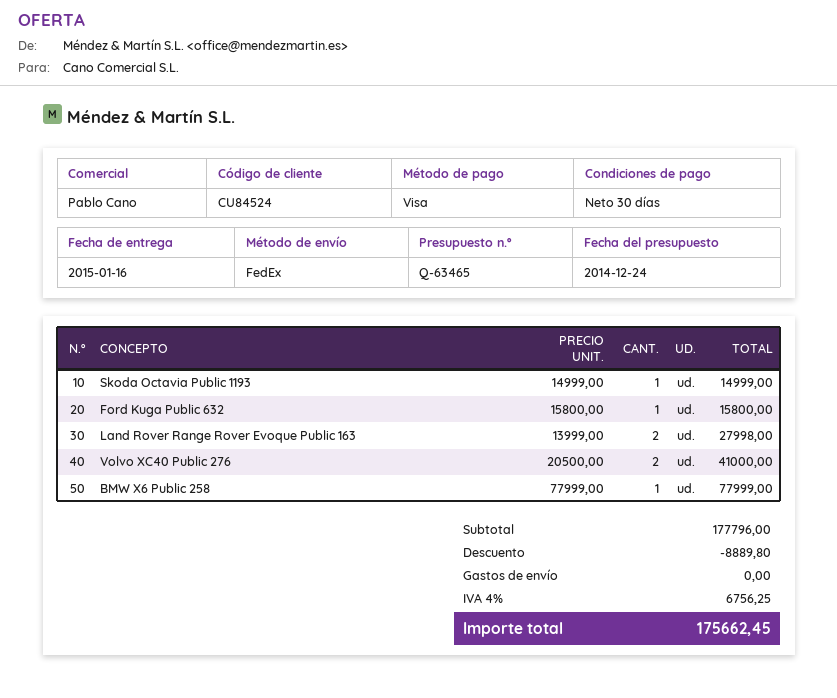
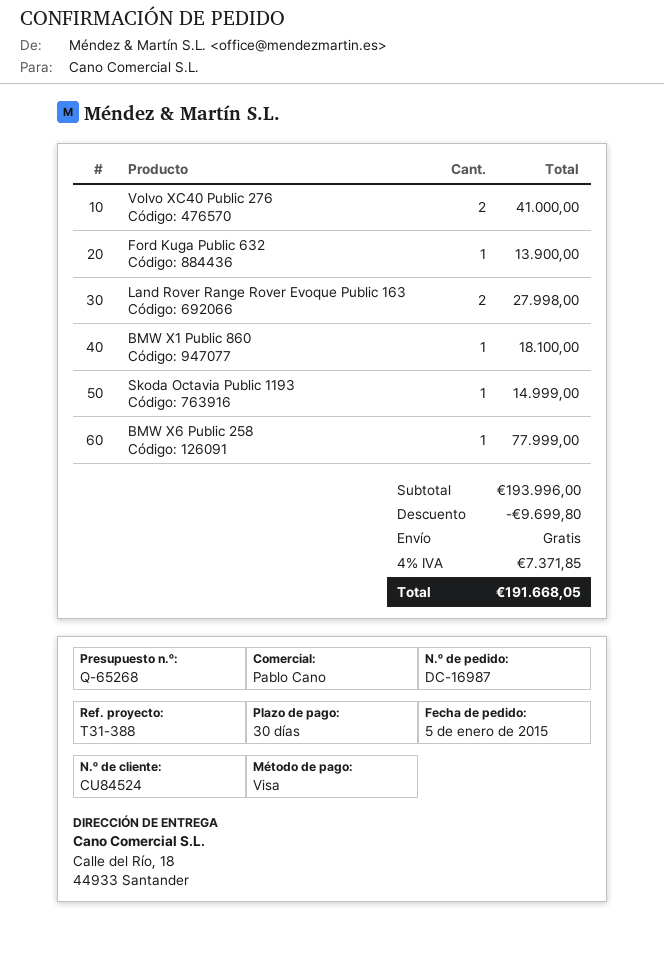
quote number: Q-63465 -> Q-65268
Ford Kuga Public 632: 1 for 15800.00 -> 1 for 13900.00
BMW X1 Public 860: none -> 1 for 18100.00
subtotal: 177796.00 -> 193996.00
discount: 8889.80 -> 9699.80
tax: 4% = 6756.25 -> 4% = 7371.85
total: 175662.45 -> 191668.05

